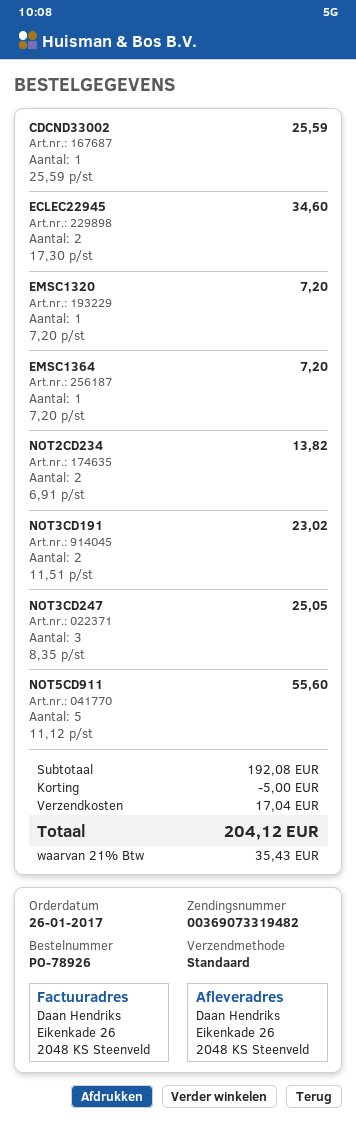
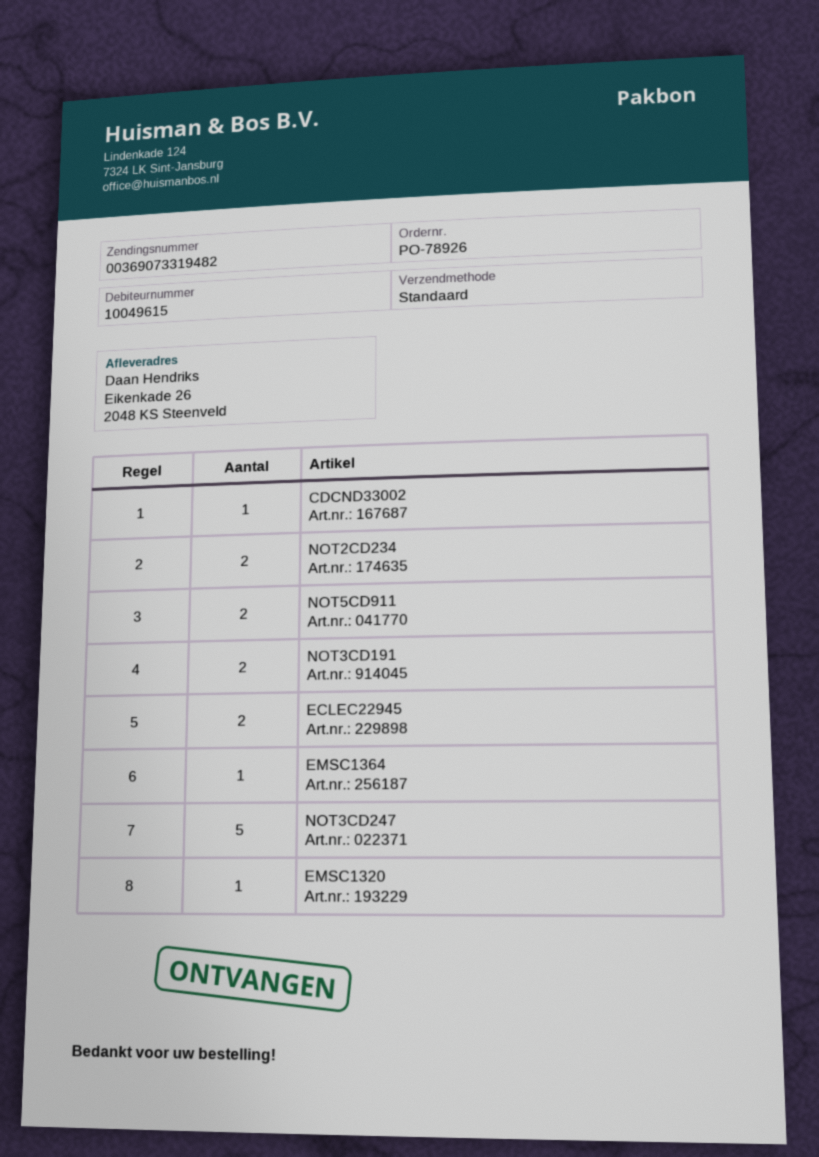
NOT3CD247: 3 -> 5
NOT5CD911: 5 -> 2

